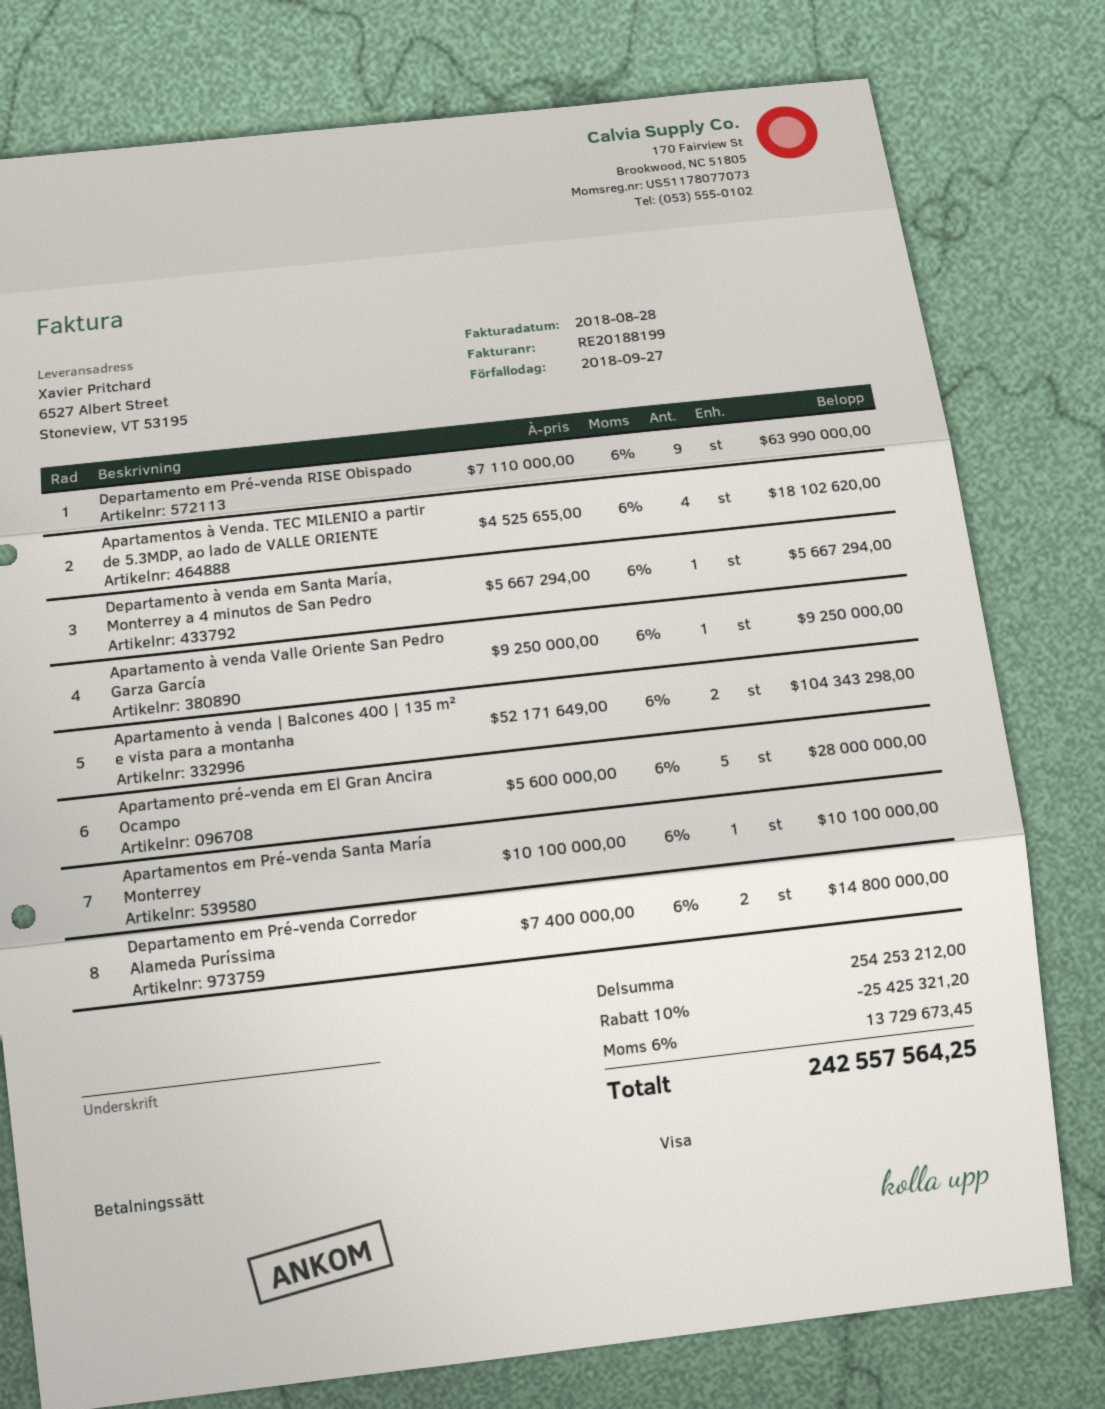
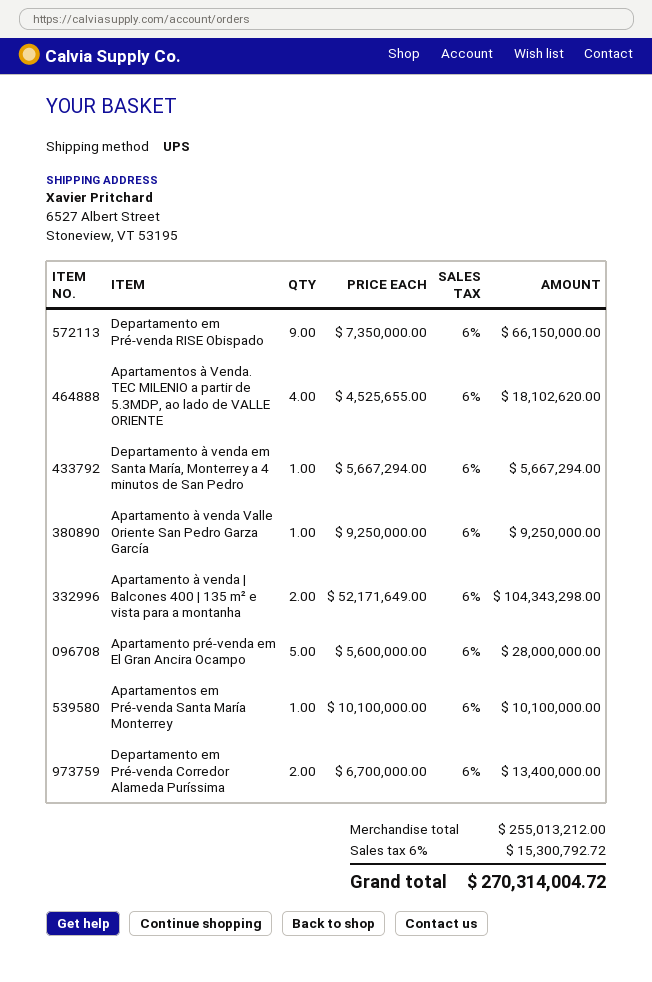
Departamento em Pré-venda RISE Obispado: 9 x 7110000.00 = 63990000.00 -> 9 x 7350000.00 = 66150000.00
Departamento em Pré-venda Corredor Alameda Puríssima: 2 x 7400000.00 = 14800000.00 -> 2 x 6700000.00 = 13400000.00
subtotal: 254253212.00 -> 255013212.00
discount: 10% = 25425321.20 -> none
tax: 6% = 13729673.45 -> 6% = 15300792.72
total: 242557564.25 -> 270314004.72

